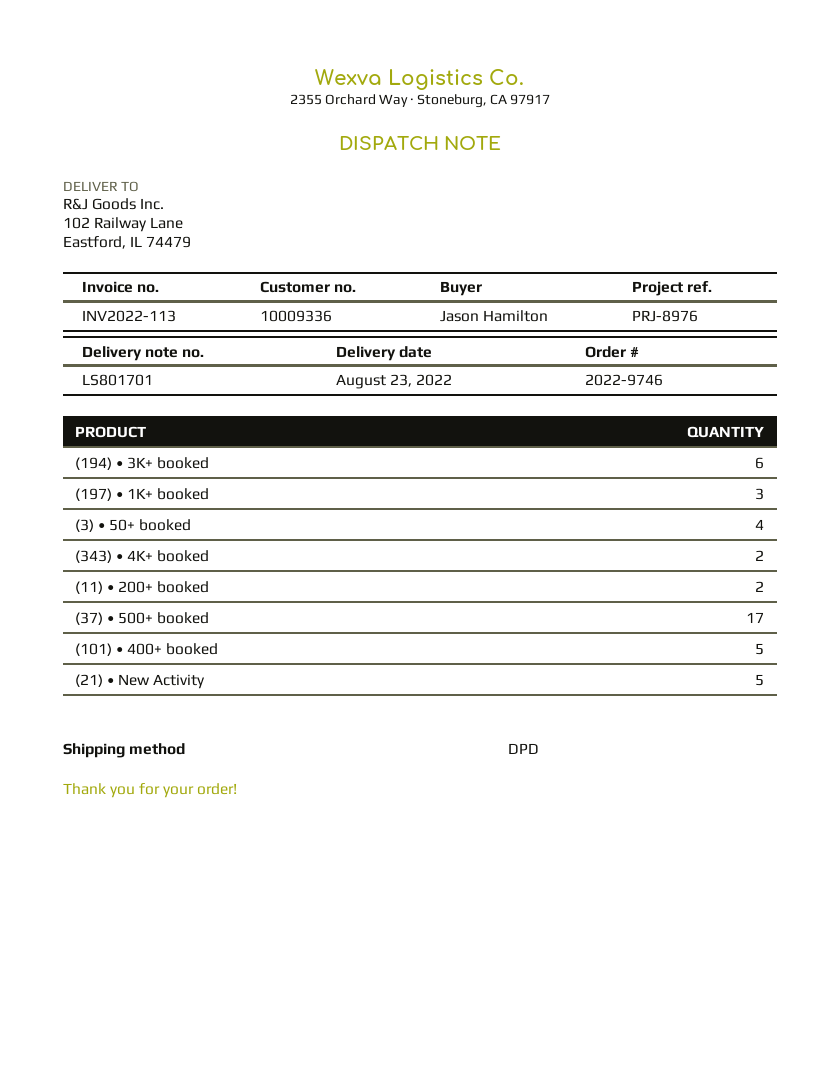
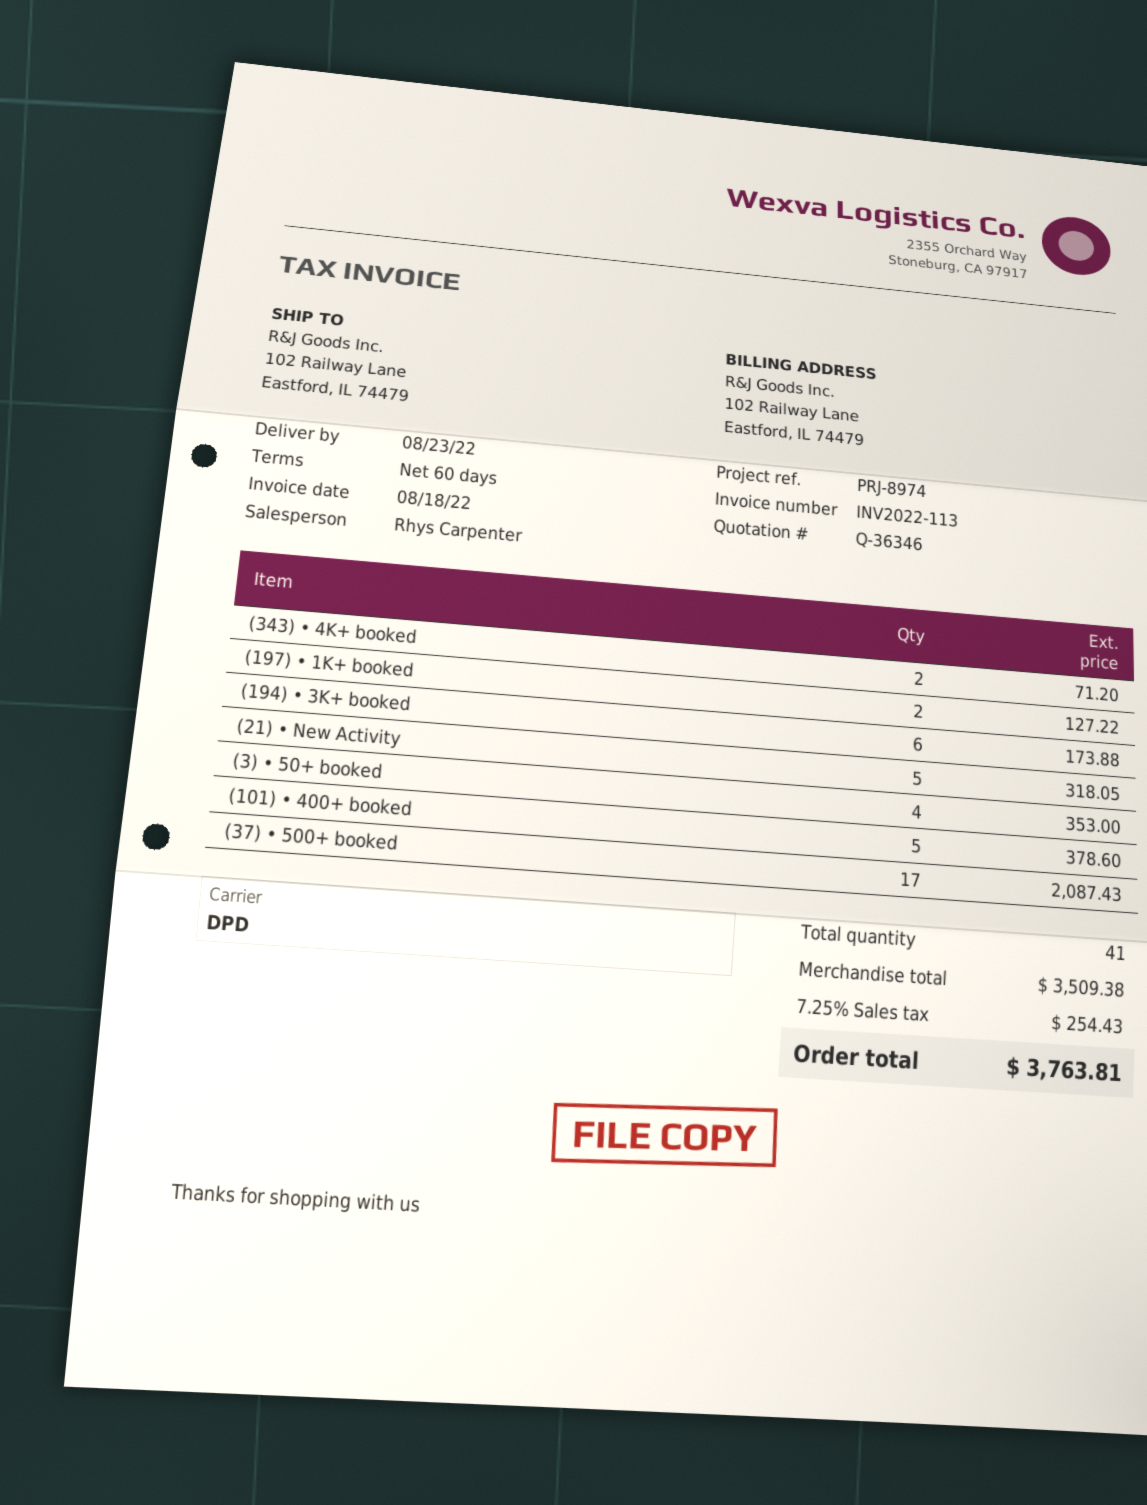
reference: PRJ-8976 -> PRJ-8974
(197) • 1K+ booked: 3 -> 2
(11) • 200+ booked: 2 -> none

